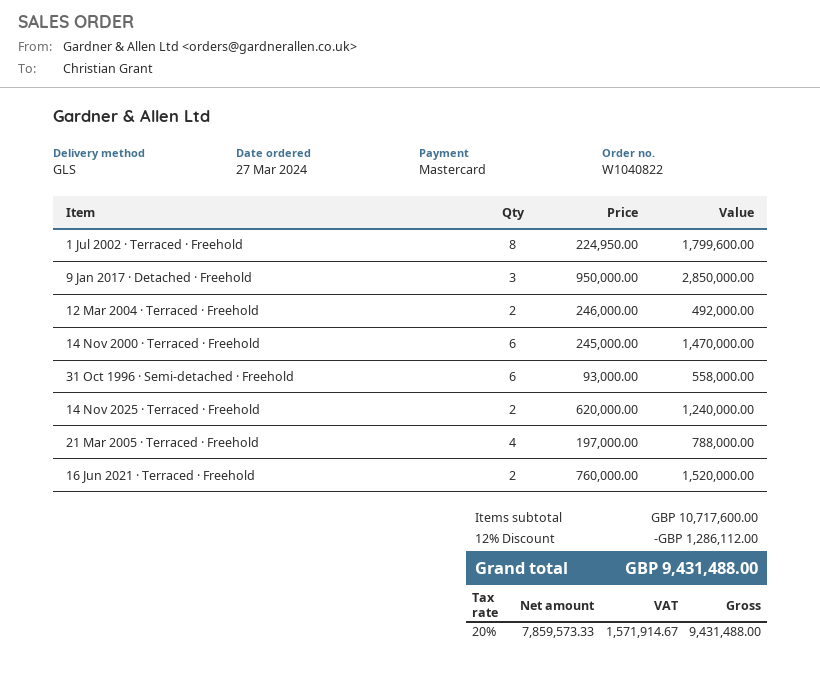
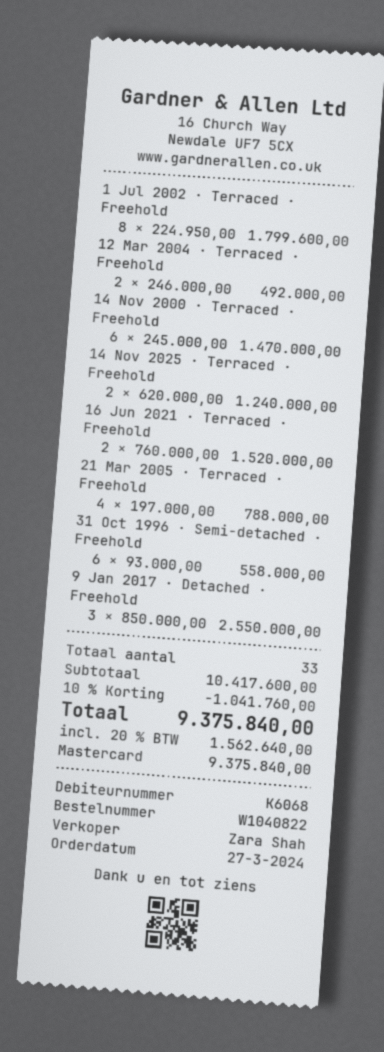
9 Jan 2017 · Detached · Freehold: 3 x 950000.00 = 2850000.00 -> 3 x 850000.00 = 2550000.00
subtotal: 10717600.00 -> 10417600.00
discount: 12% = 1286112.00 -> 10% = 1041760.00
tax: 20% = 1571914.67 -> 20% = 1562640.00
total: 9431488.00 -> 9375840.00

